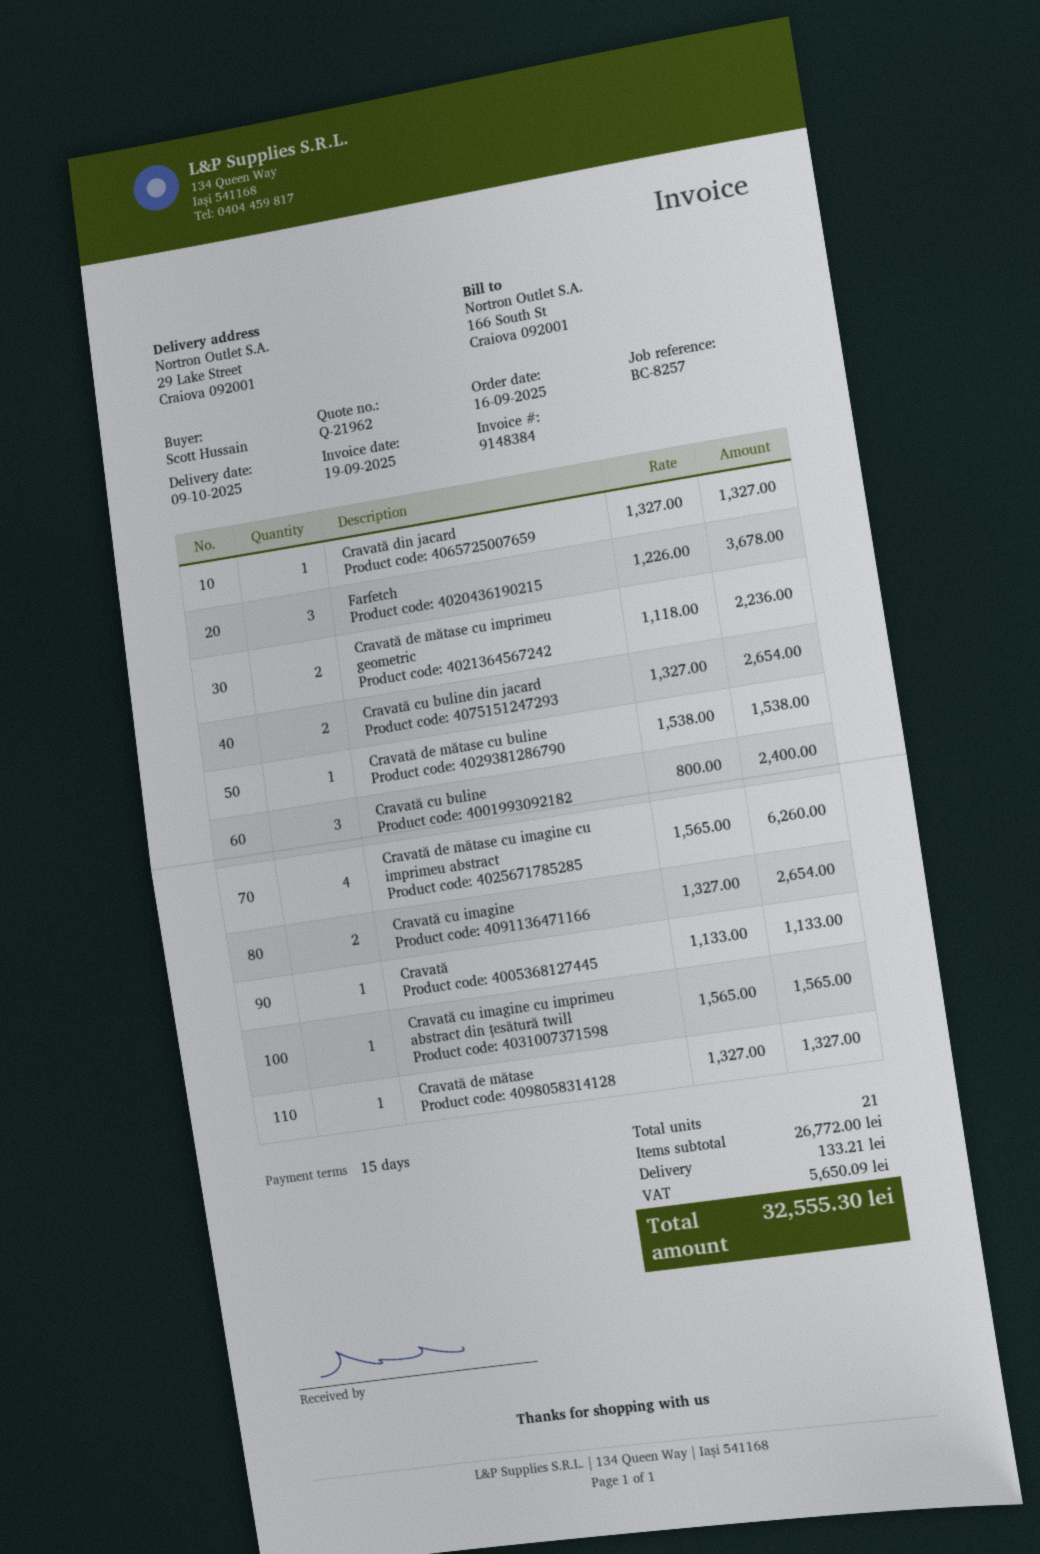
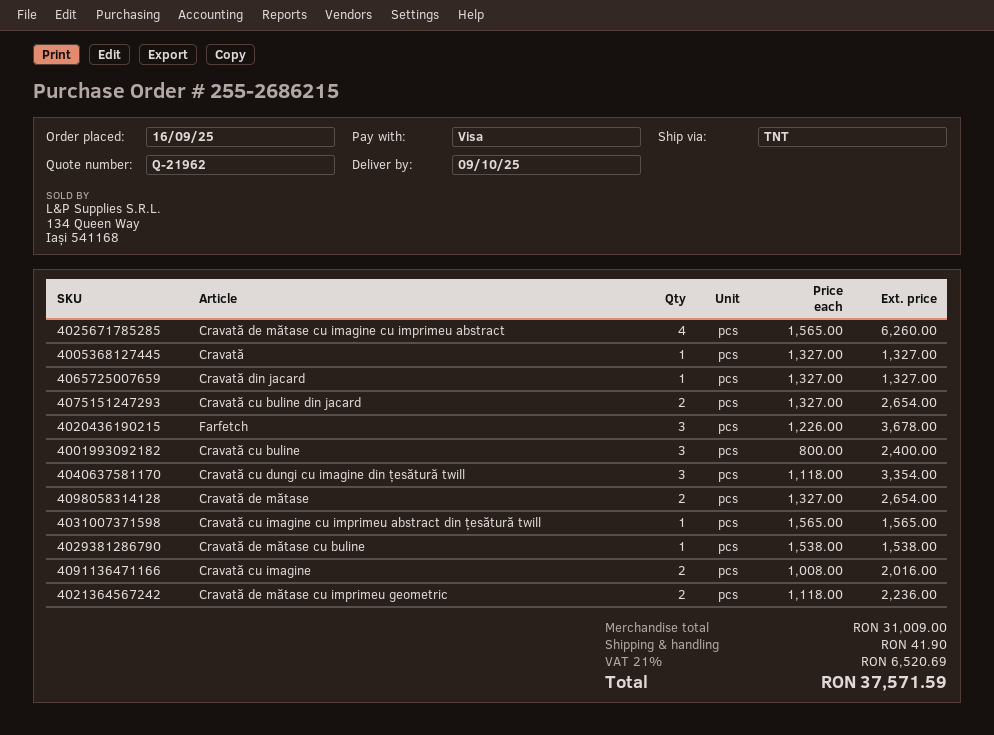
Cravată cu imagine: 2 x 1327.00 = 2654.00 -> 2 x 1008.00 = 2016.00
Cravată: 1 x 1133.00 = 1133.00 -> 1 x 1327.00 = 1327.00
Cravată de mătase: 1 x 1327.00 = 1327.00 -> 2 x 1327.00 = 2654.00
Cravată cu dungi cu imagine din țesătură twill: none -> 3 x 1118.00 = 3354.00
subtotal: 26772.00 -> 31009.00
shipping: 133.21 -> 41.90
tax: 5650.09 -> 6520.69
total: 32555.30 -> 37571.59

